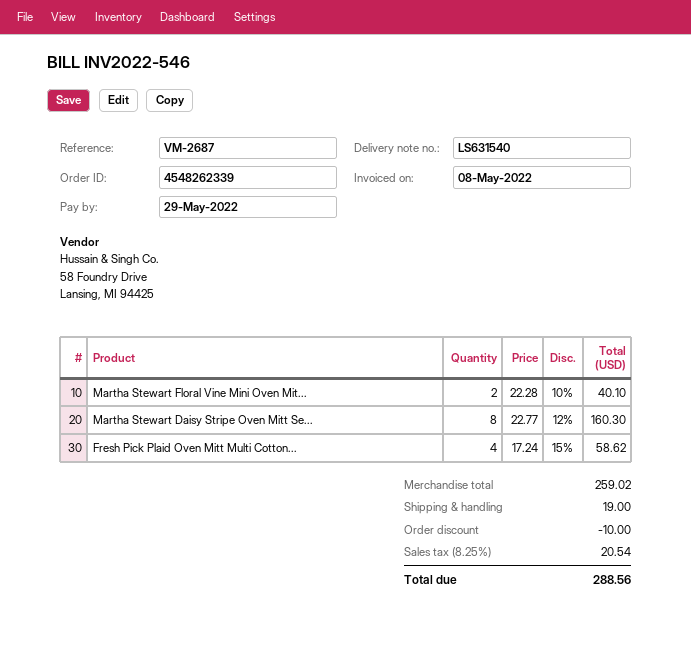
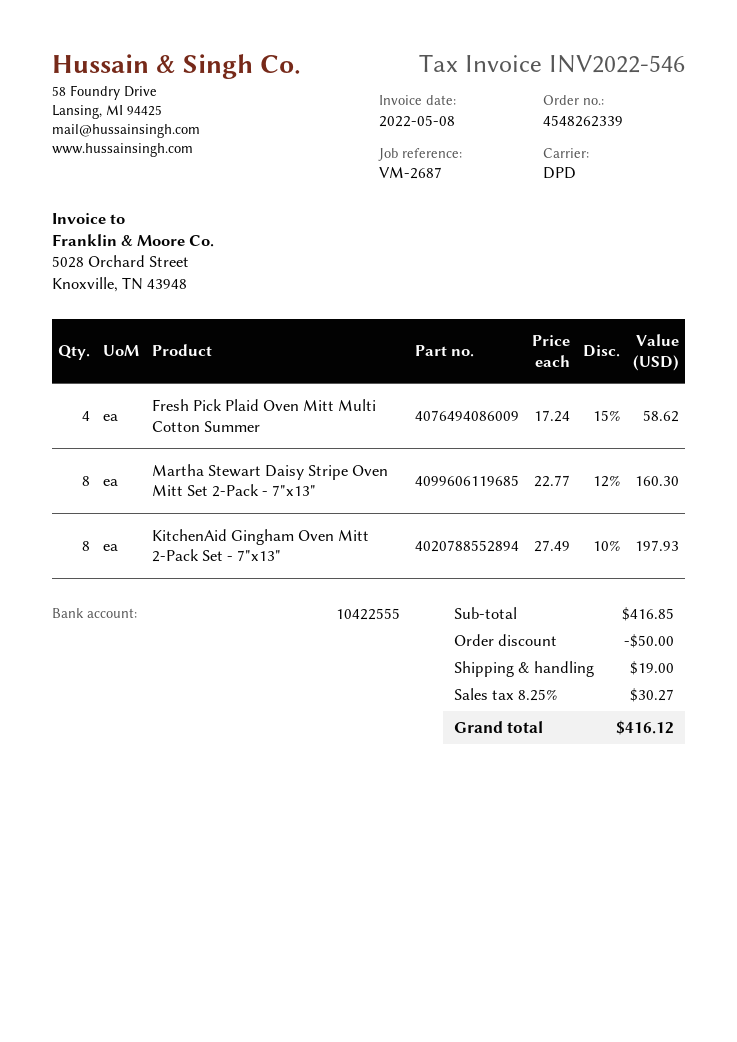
Martha Stewart Floral Vine Mini Oven Mit...: 2 x 22.28 - 10% = 40.10 -> none
KitchenAid Gingham Oven Mitt 2-Pack Set - 7"x13": none -> 8 x 27.49 - 10% = 197.93
subtotal: 259.02 -> 416.85
discount: 10.00 -> 50.00
tax: 8.25% = 20.54 -> 8.25% = 30.27
total: 288.56 -> 416.12

